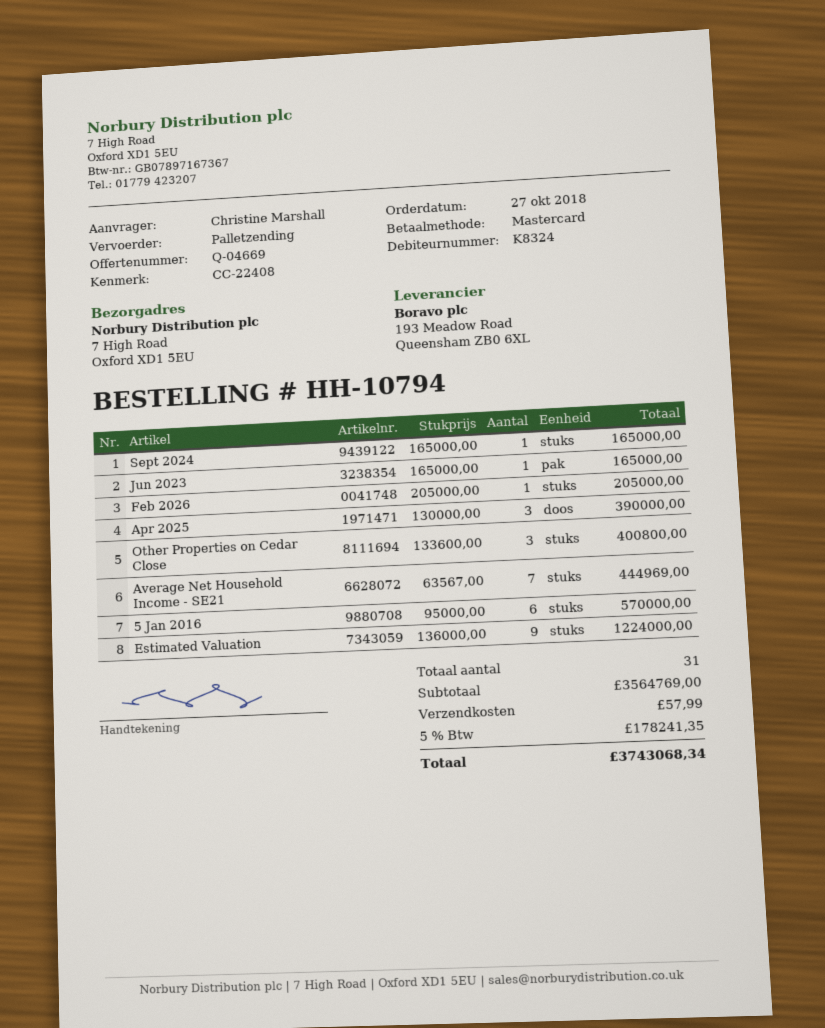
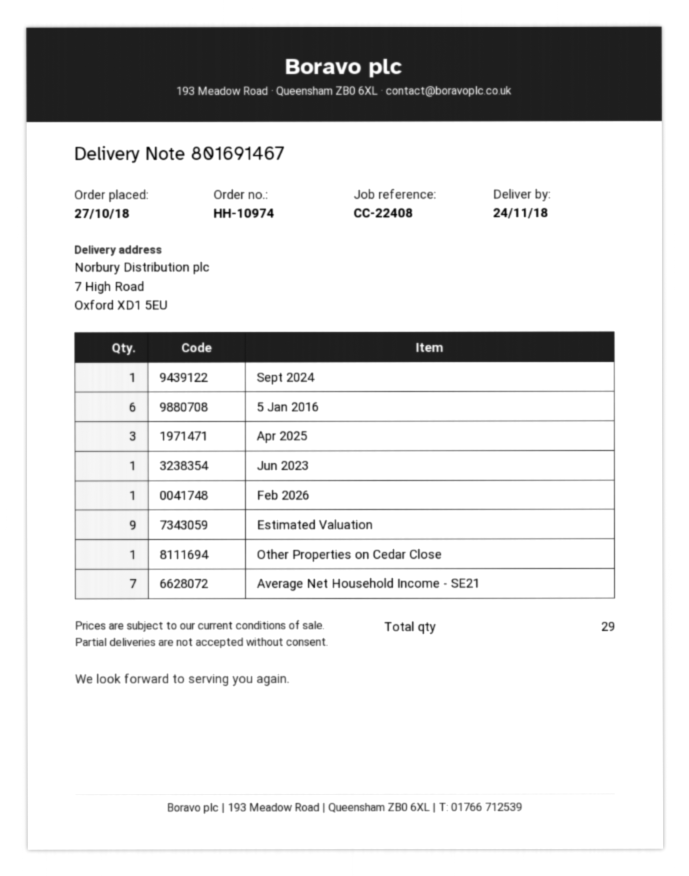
order number: HH-10794 -> HH-10974
Other Properties on Cedar Close: 3 -> 1
total quantity: 31 -> 29

